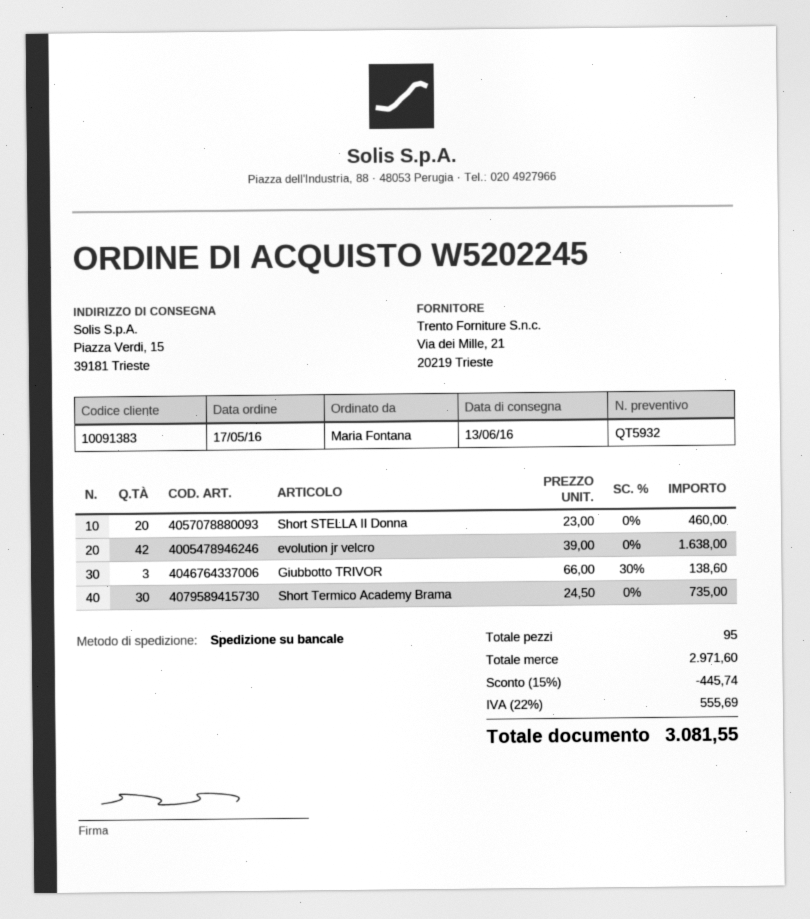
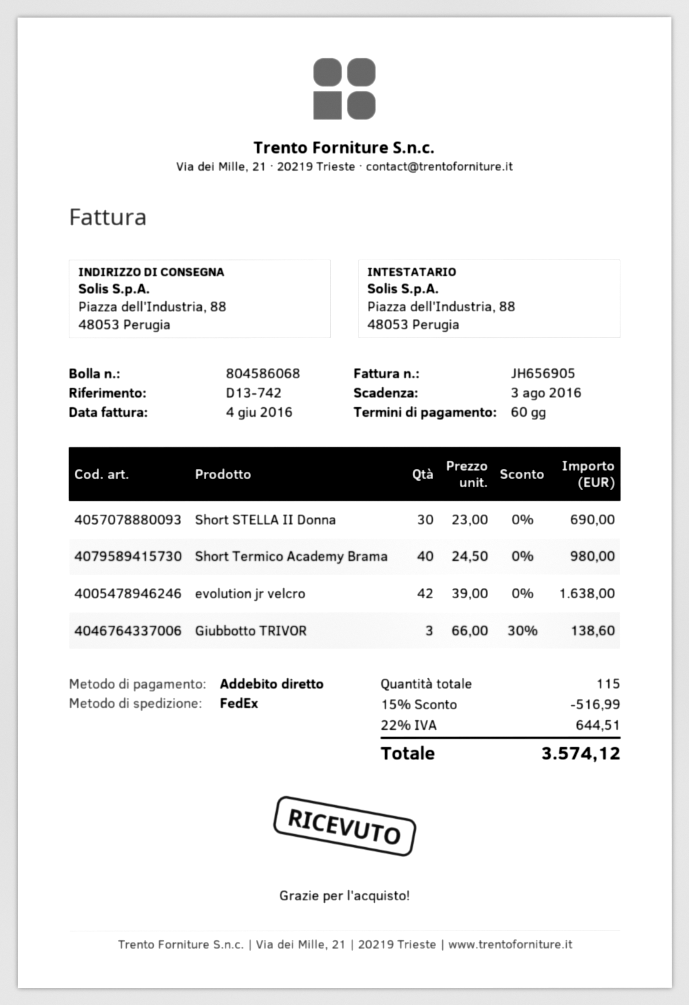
shipping method: pallet freight -> FedEx
ship to: Piazza Verdi, 15, 39181 Trieste -> Piazza dell'Industria, 88, 48053 Perugia
Short STELLA II Donna: 20 x 23.00 = 460.00 -> 30 x 23.00 = 690.00
Short Termico Academy Brama: 30 x 24.50 = 735.00 -> 40 x 24.50 = 980.00
total quantity: 95 -> 115
discount: 15% = 445.74 -> 15% = 516.99
tax: 22% = 555.69 -> 22% = 644.51
total: 3081.55 -> 3574.12

